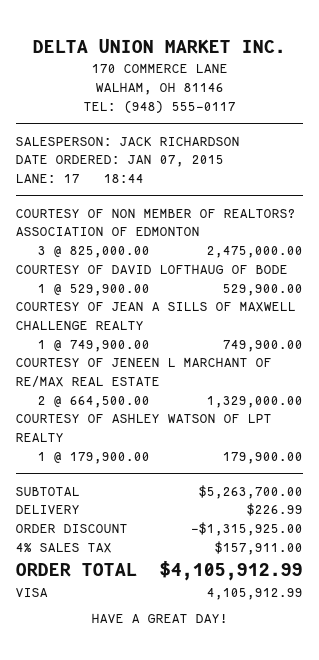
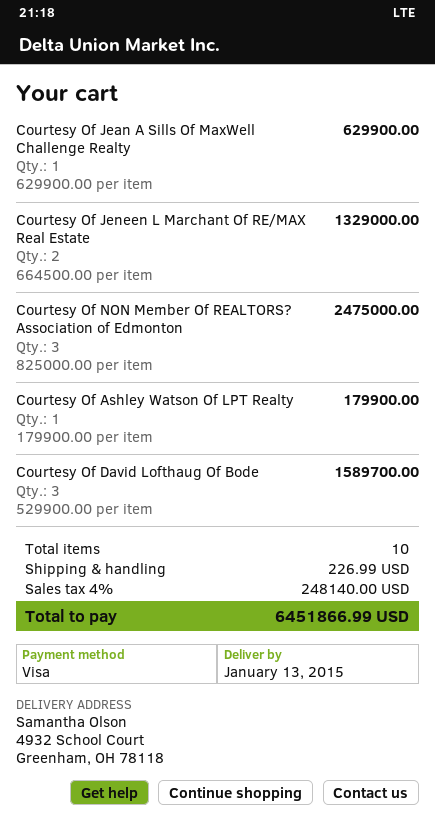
COURTESY OF DAVID LOFTHAUG OF BODE: 1 x 529900.00 = 529900.00 -> 3 x 529900.00 = 1589700.00
COURTESY OF JEAN A SILLS OF MAXWELL CHALLENGE REALTY: 1 x 749900.00 = 749900.00 -> 1 x 629900.00 = 629900.00
discount: 1315925.00 -> none
tax: 4% = 157911.00 -> 4% = 248140.00
total: 4105912.99 -> 6451866.99

